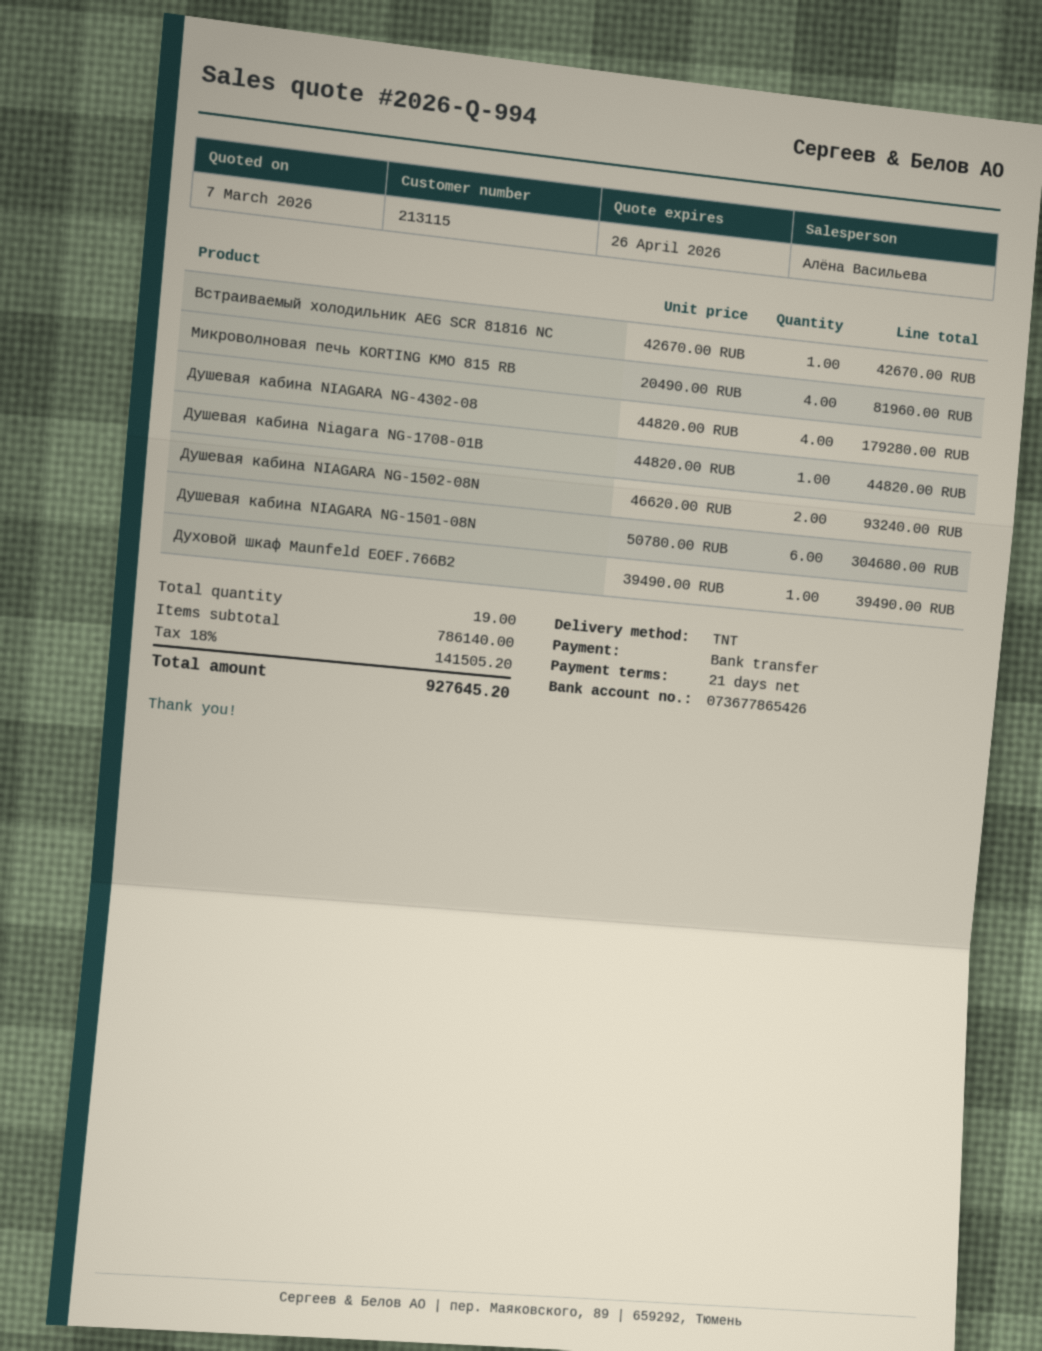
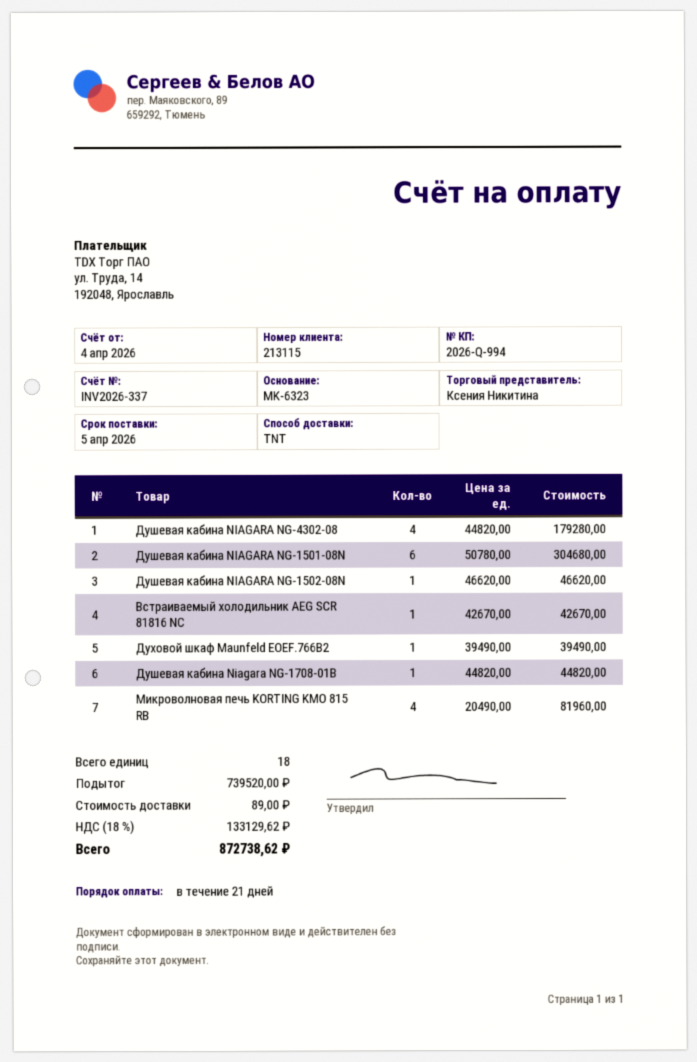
sales rep: Алёна Васильева -> Ксения Никитина
Душевая кабина NIAGARA NG-1502-08N: 2 x 46620.00 = 93240.00 -> 1 x 46620.00 = 46620.00
total quantity: 19 -> 18
subtotal: 786140.00 -> 739520.00
shipping: none -> 89.00
tax: 18% = 141505.20 -> 18% = 133129.62
total: 927645.20 -> 872738.62

